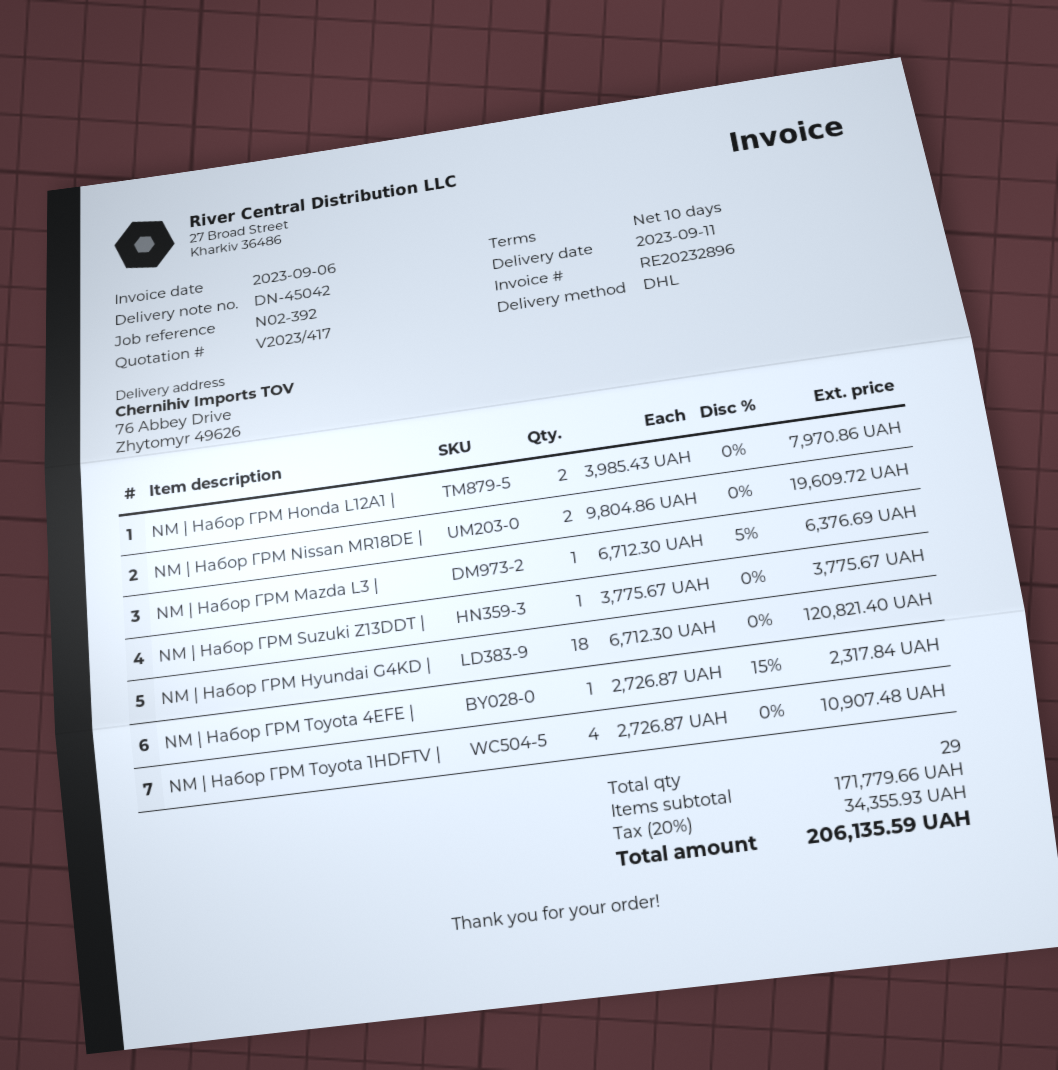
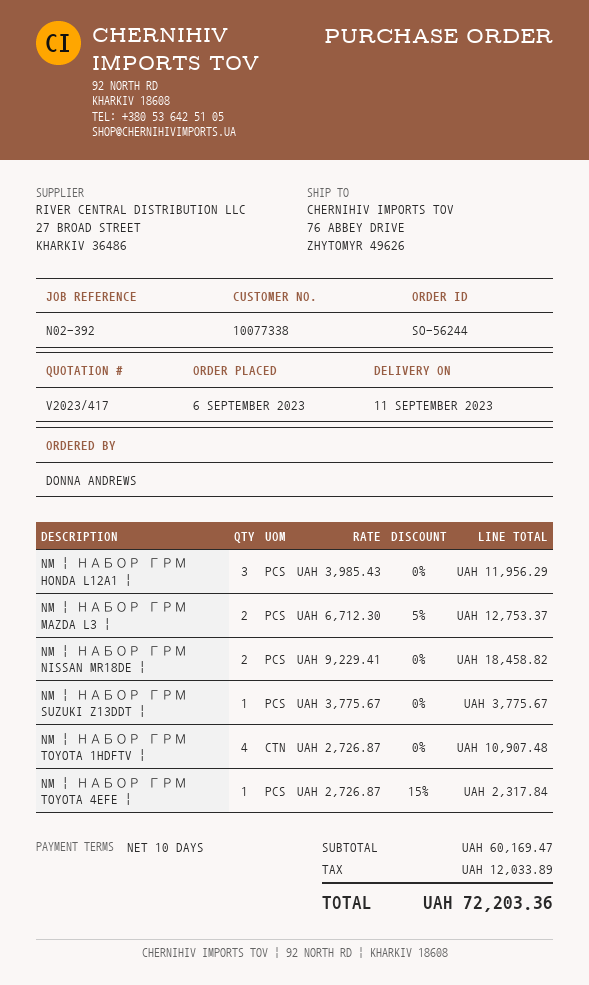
NM | Набор ГРМ Honda L12A1 |: 2 x 3985.43 = 7970.86 -> 3 x 3985.43 = 11956.29
NM | Набор ГРМ Nissan MR18DE |: 2 x 9804.86 = 19609.72 -> 2 x 9229.41 = 18458.82
NM | Набор ГРМ Mazda L3 |: 1 x 6712.30 - 5% = 6376.69 -> 2 x 6712.30 - 5% = 12753.37
NM | Набор ГРМ Hyundai G4KD |: 18 x 6712.30 = 120821.40 -> none
subtotal: 171779.66 -> 60169.47
tax: 34355.93 -> 12033.89
total: 206135.59 -> 72203.36

